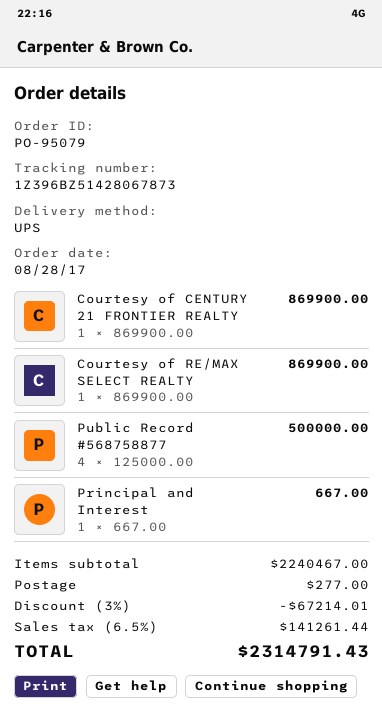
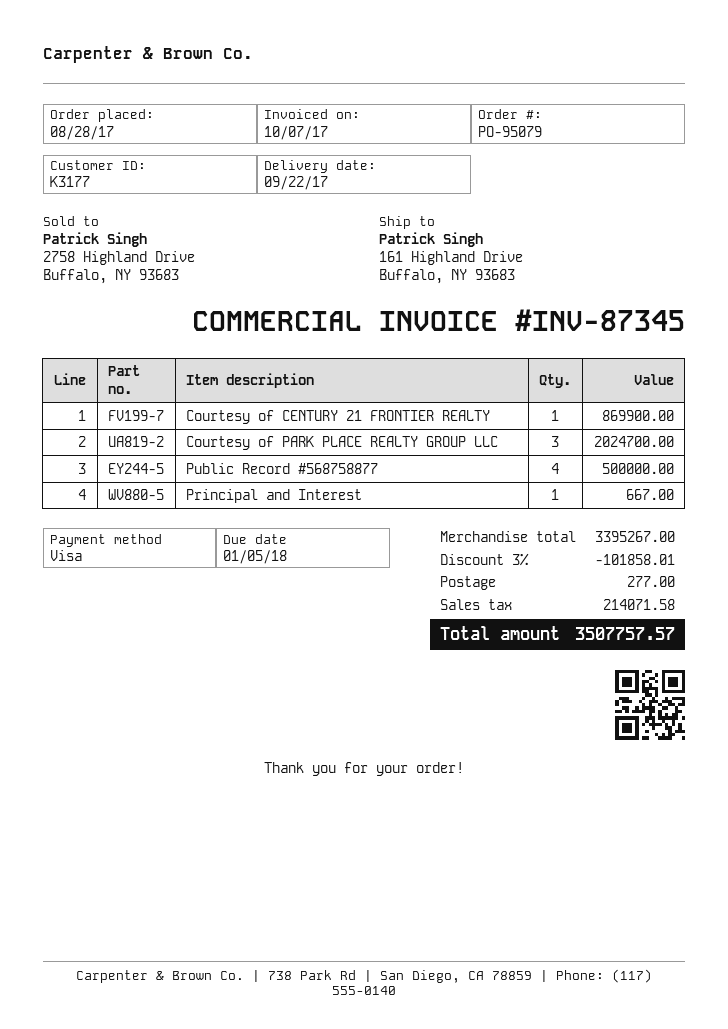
Courtesy of RE/MAX SELECT REALTY: 1 for 869900.00 -> none
Courtesy of PARK PLACE REALTY GROUP LLC: none -> 3 for 2024700.00
subtotal: 2240467.00 -> 3395267.00
discount: 3% = 67214.01 -> 3% = 101858.01
tax: 141261.44 -> 214071.58
total: 2314791.43 -> 3507757.57

